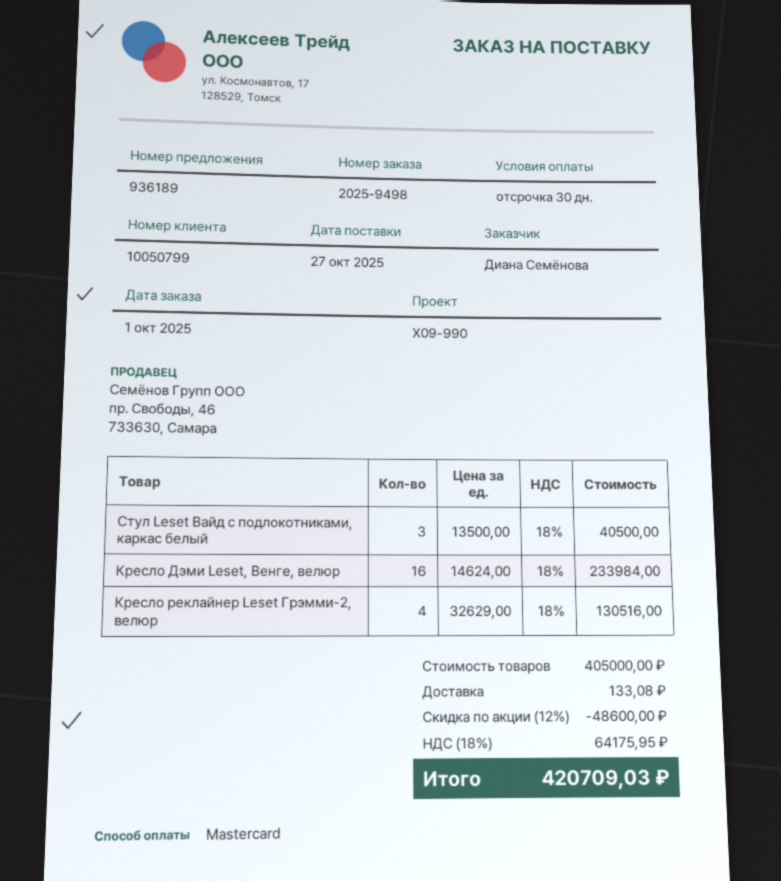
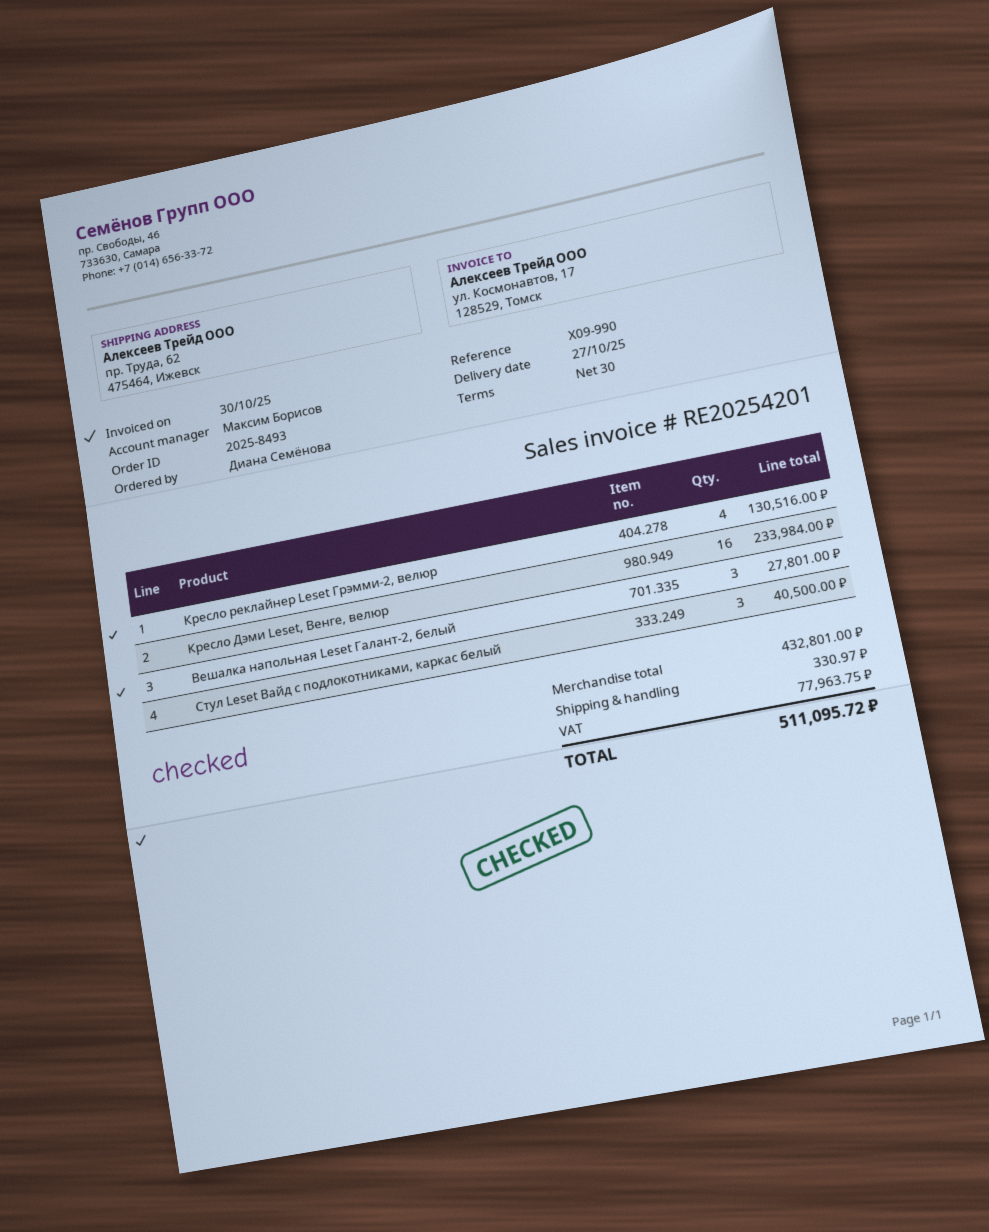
order number: 2025-9498 -> 2025-8493
Вешалка напольная Leset Галант-2, белый: none -> 3 for 27801.00
subtotal: 405000.00 -> 432801.00
discount: 12% = 48600.00 -> none
shipping: 133.08 -> 330.97
tax: 64175.95 -> 77963.75
total: 420709.03 -> 511095.72

